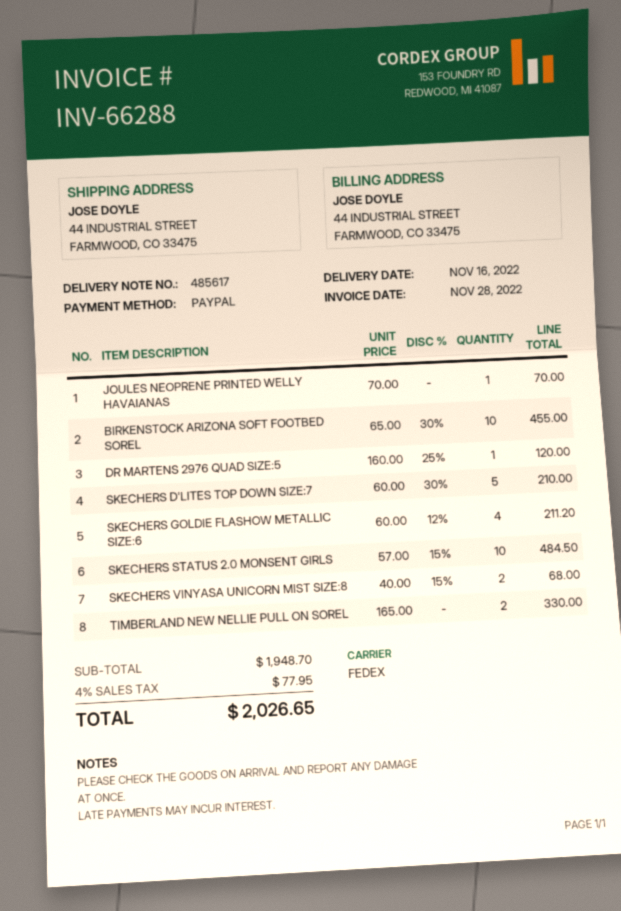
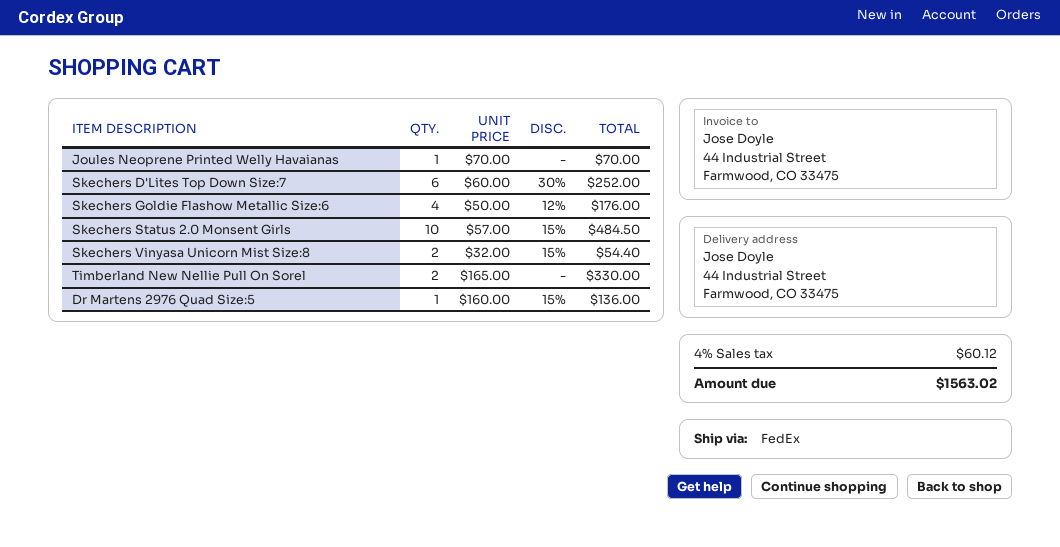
BIRKENSTOCK ARIZONA SOFT FOOTBED SOREL: 10 x 65.00 - 30% = 455.00 -> none
DR MARTENS 2976 QUAD SIZE:5: 1 x 160.00 - 25% = 120.00 -> 1 x 160.00 - 15% = 136.00
SKECHERS D'LITES TOP DOWN SIZE:7: 5 x 60.00 - 30% = 210.00 -> 6 x 60.00 - 30% = 252.00
SKECHERS GOLDIE FLASHOW METALLIC SIZE:6: 4 x 60.00 - 12% = 211.20 -> 4 x 50.00 - 12% = 176.00
SKECHERS VINYASA UNICORN MIST SIZE:8: 2 x 40.00 - 15% = 68.00 -> 2 x 32.00 - 15% = 54.40
tax: 4% = 77.95 -> 4% = 60.12
total: 2026.65 -> 1563.02

